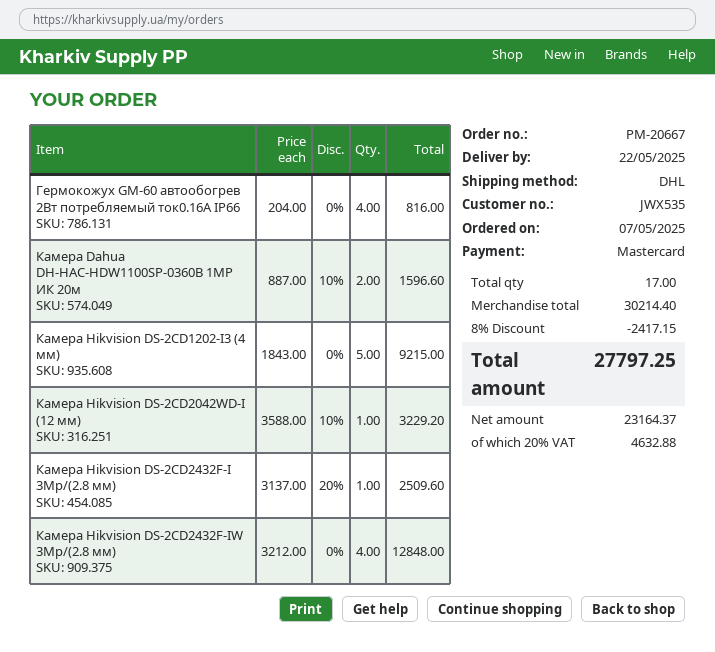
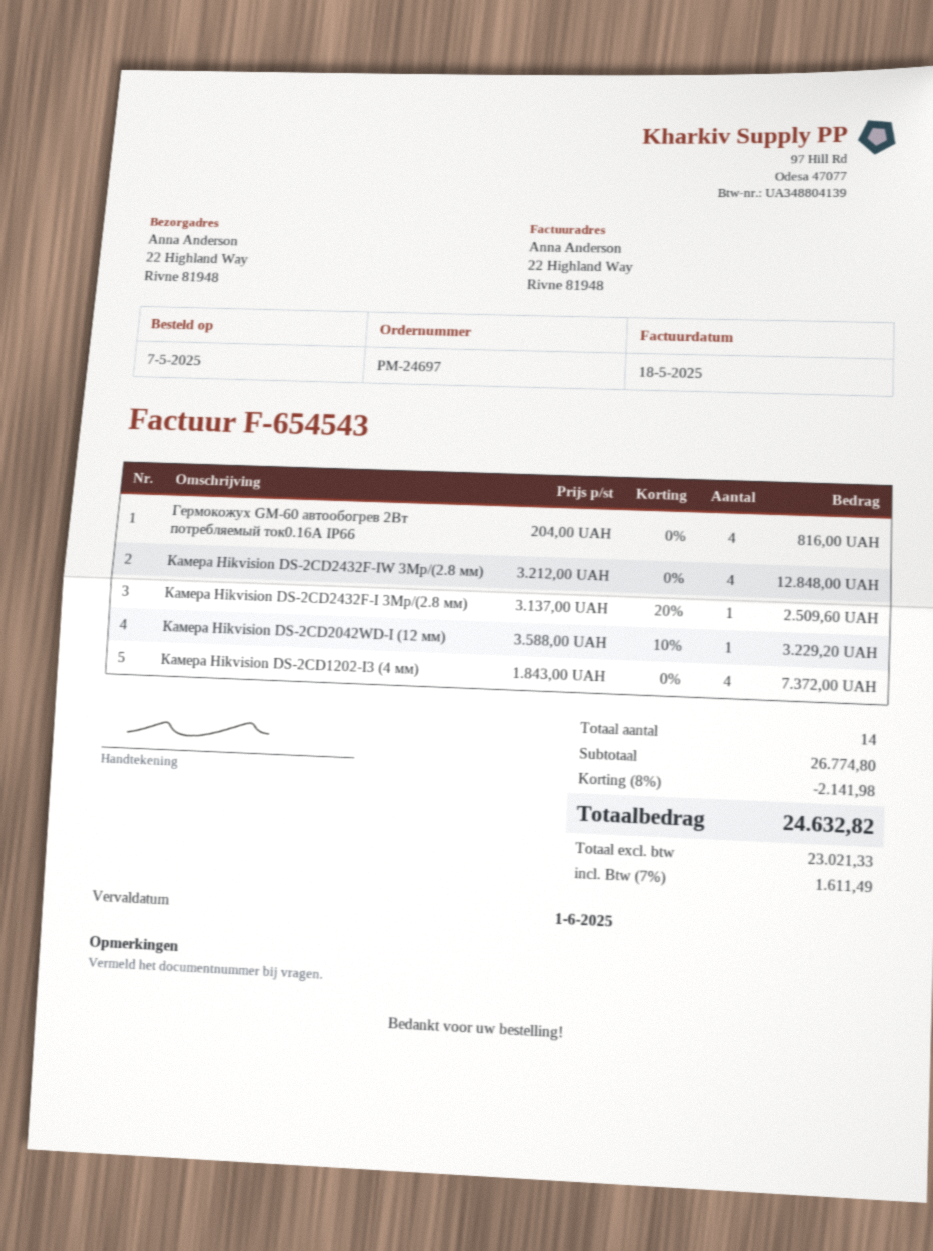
order number: PM-20667 -> PM-24697
Камера Dahua DH-HAC-HDW1100SP-0360B 1MP ИК 20м: 2 x 887.00 - 10% = 1596.60 -> none
Камера Hikvision DS-2CD1202-I3 (4 мм): 5 x 1843.00 = 9215.00 -> 4 x 1843.00 = 7372.00
total quantity: 17 -> 14
subtotal: 30214.40 -> 26774.80
discount: 8% = 2417.15 -> 8% = 2141.98
net: 23164.37 -> 23021.33
tax: 20% = 4632.88 -> 7% = 1611.49
total: 27797.25 -> 24632.82

